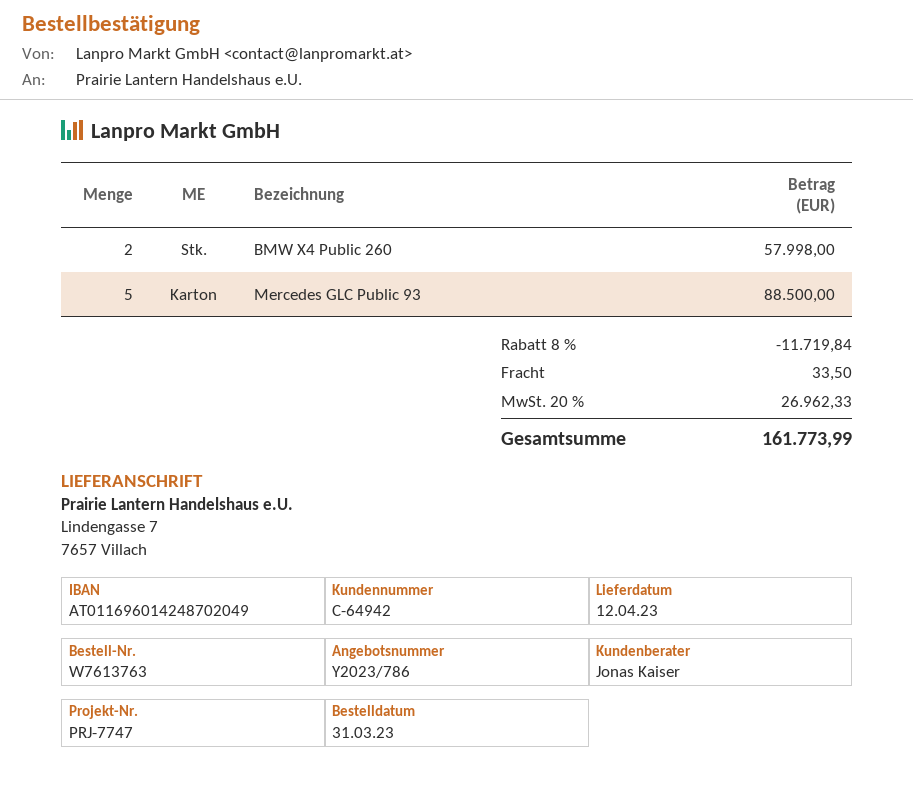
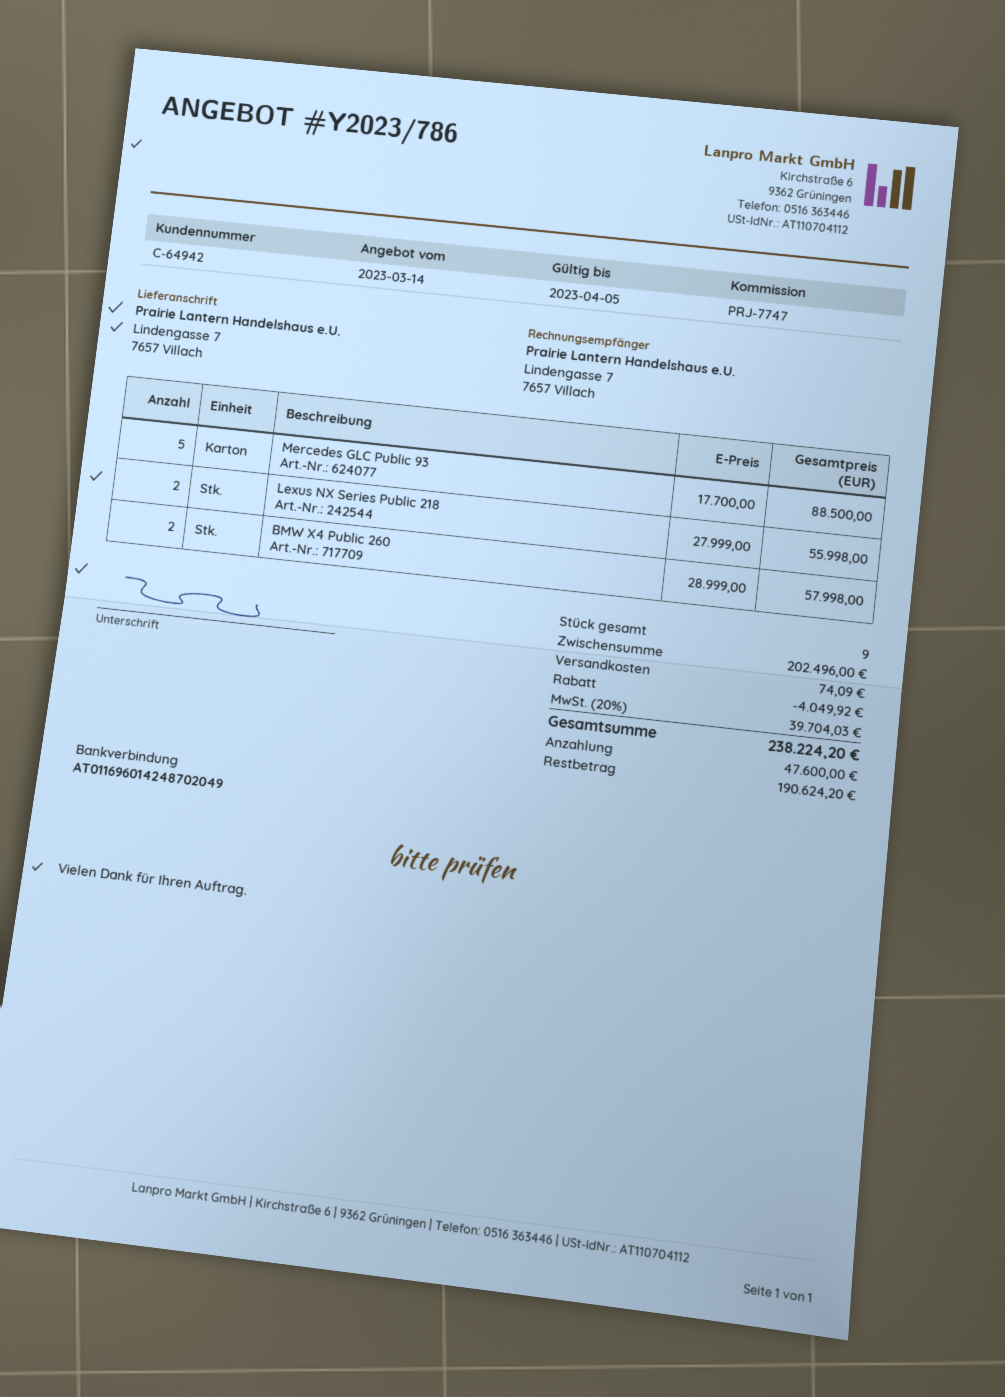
Lexus NX Series Public 218: none -> 2 for 55998.00
discount: 11719.84 -> 4049.92
shipping: 33.50 -> 74.09
tax: 20% = 26962.33 -> 20% = 39704.03
total: 161773.99 -> 238224.20

